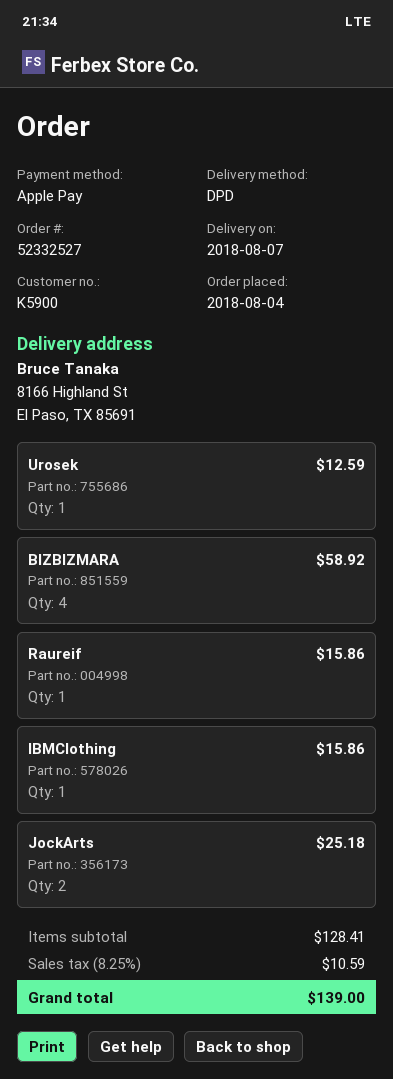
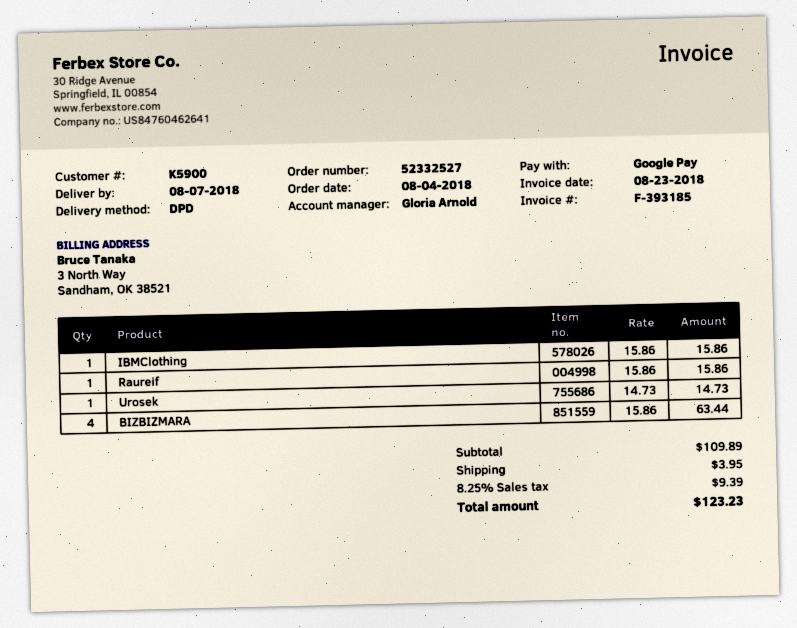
payment method: Apple Pay -> Google Pay
Urosek: 1 for 12.59 -> 1 for 14.73
BIZBIZMARA: 4 for 58.92 -> 4 for 63.44
JockArts: 2 for 25.18 -> none
subtotal: 128.41 -> 109.89
shipping: none -> 3.95
tax: 8.25% = 10.59 -> 8.25% = 9.39
total: 139.00 -> 123.23

